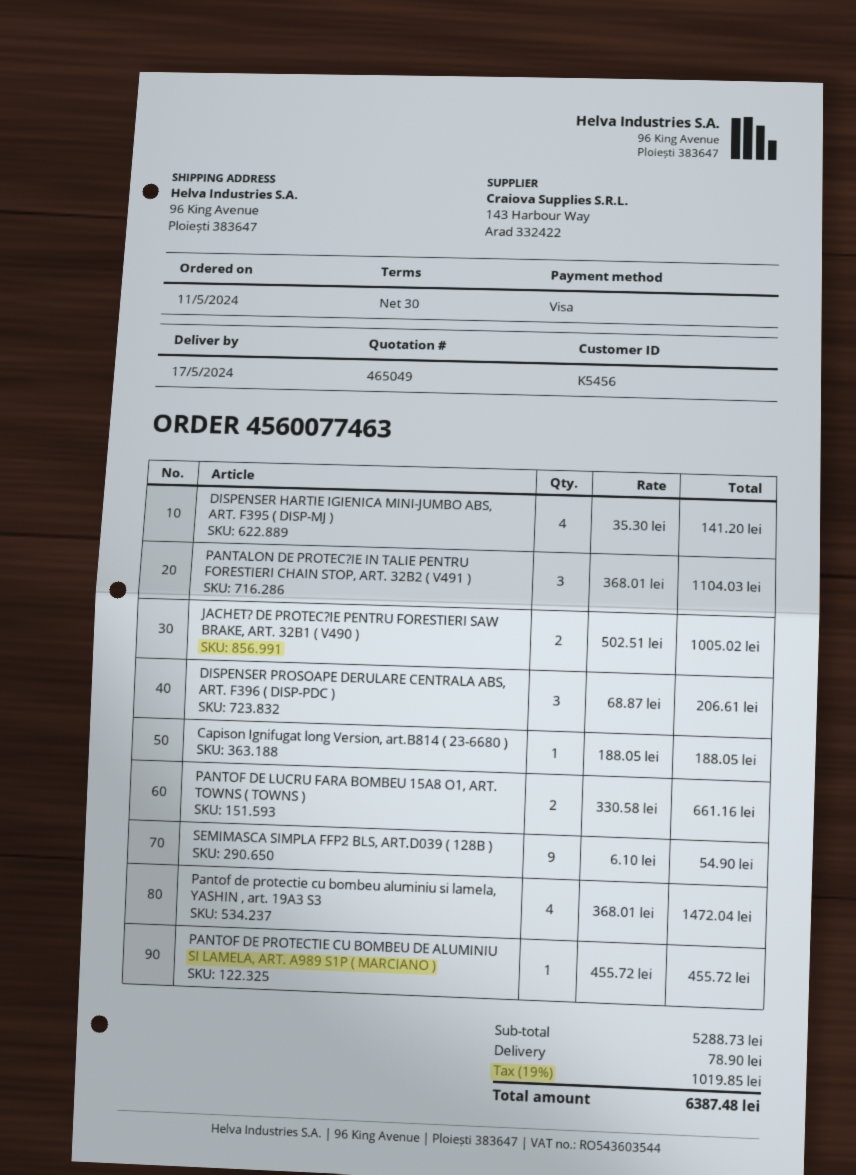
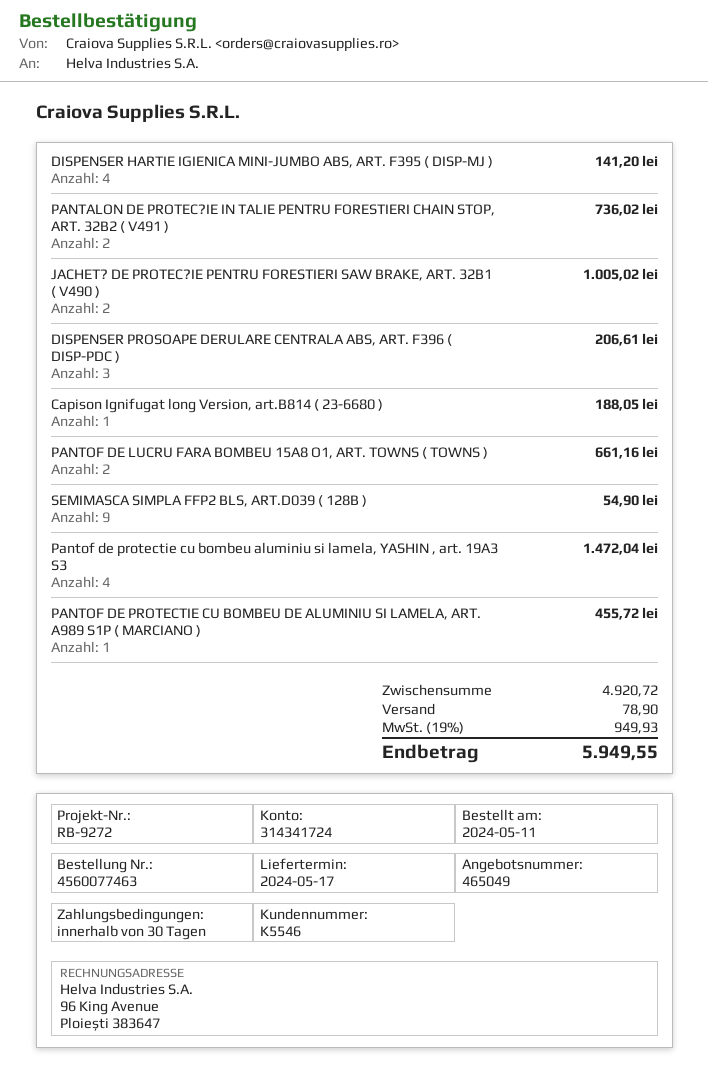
customer number: K5456 -> K5546
PANTALON DE PROTEC?IE IN TALIE PENTRU FORESTIERI CHAIN STOP, ART. 32B2 ( V491 ): 3 for 1104.03 -> 2 for 736.02
subtotal: 5288.73 -> 4920.72
tax: 19% = 1019.85 -> 19% = 949.93
total: 6387.48 -> 5949.55

